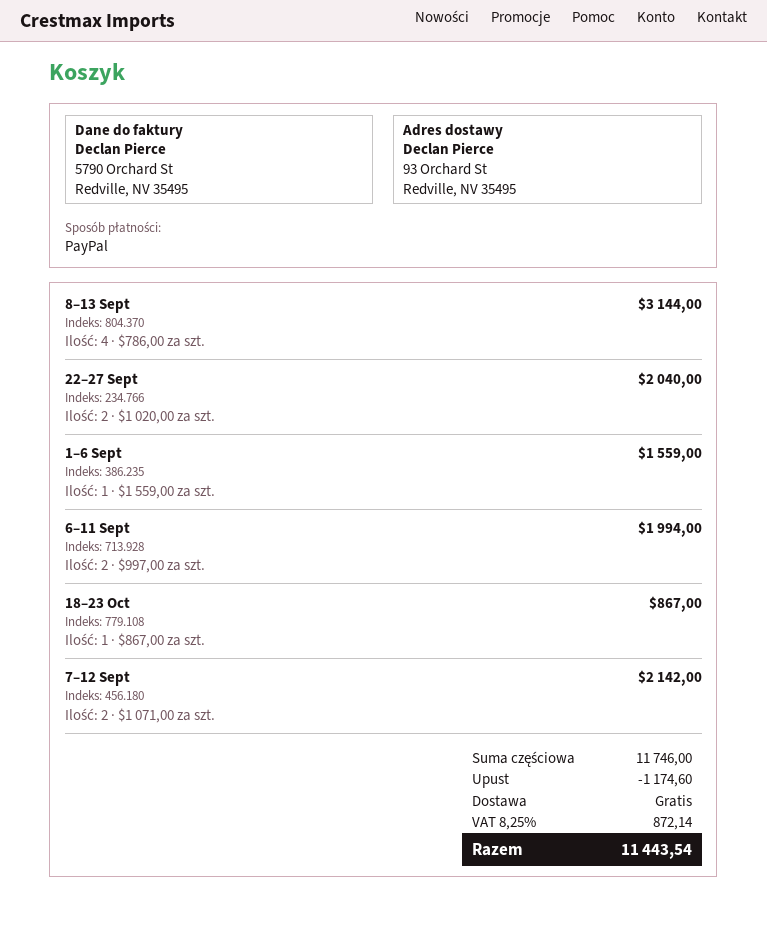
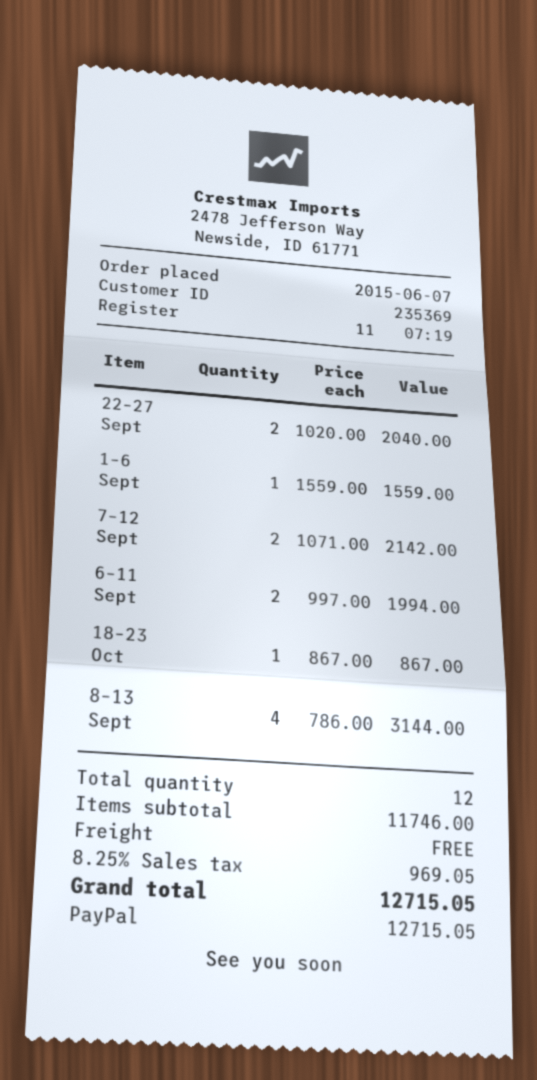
discount: 1174.60 -> none
tax: 8.25% = 872.14 -> 8.25% = 969.05
total: 11443.54 -> 12715.05

